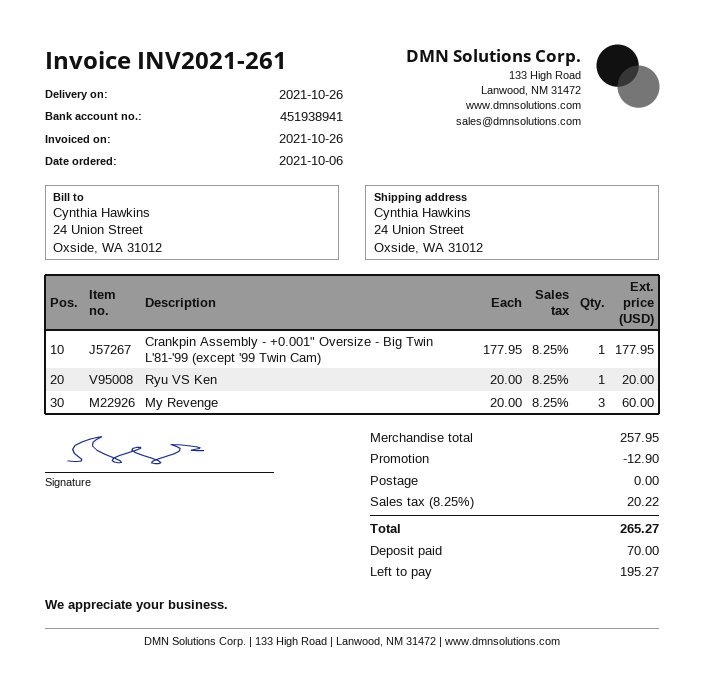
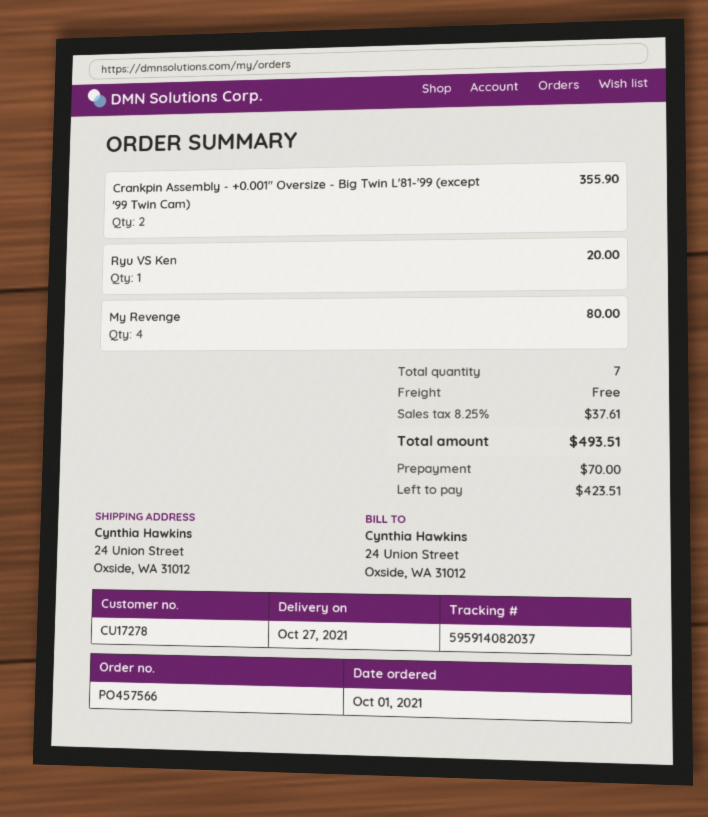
order date: 2021-10-06 -> 2021-10-01
delivery date: 2021-10-26 -> 2021-10-27
Crankpin Assembly - +0.001" Oversize - Big Twin L'81-'99 (except '99 Twin Cam): 1 for 177.95 -> 2 for 355.90
My Revenge: 3 for 60.00 -> 4 for 80.00
discount: 12.90 -> none
tax: 8.25% = 20.22 -> 8.25% = 37.61
total: 265.27 -> 493.51
balance: 195.27 -> 423.51

